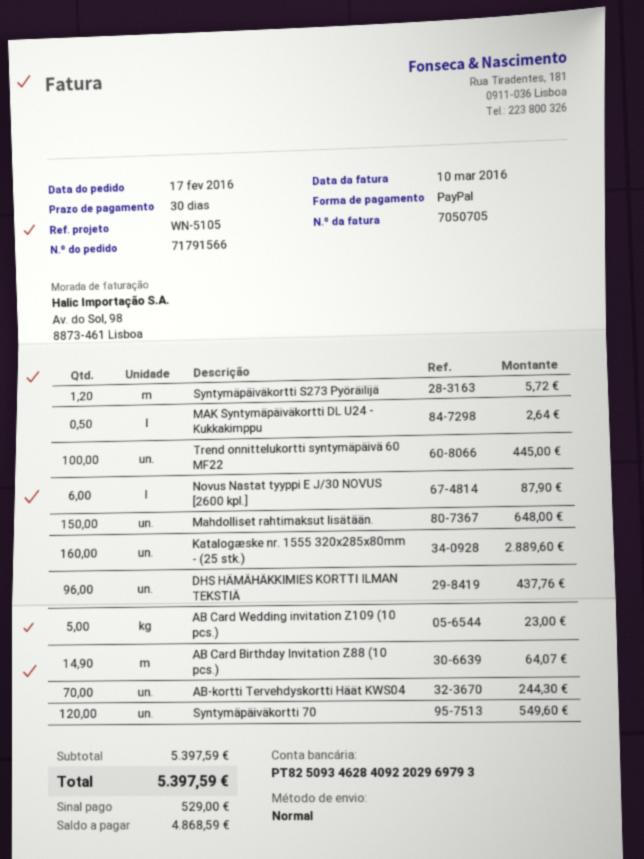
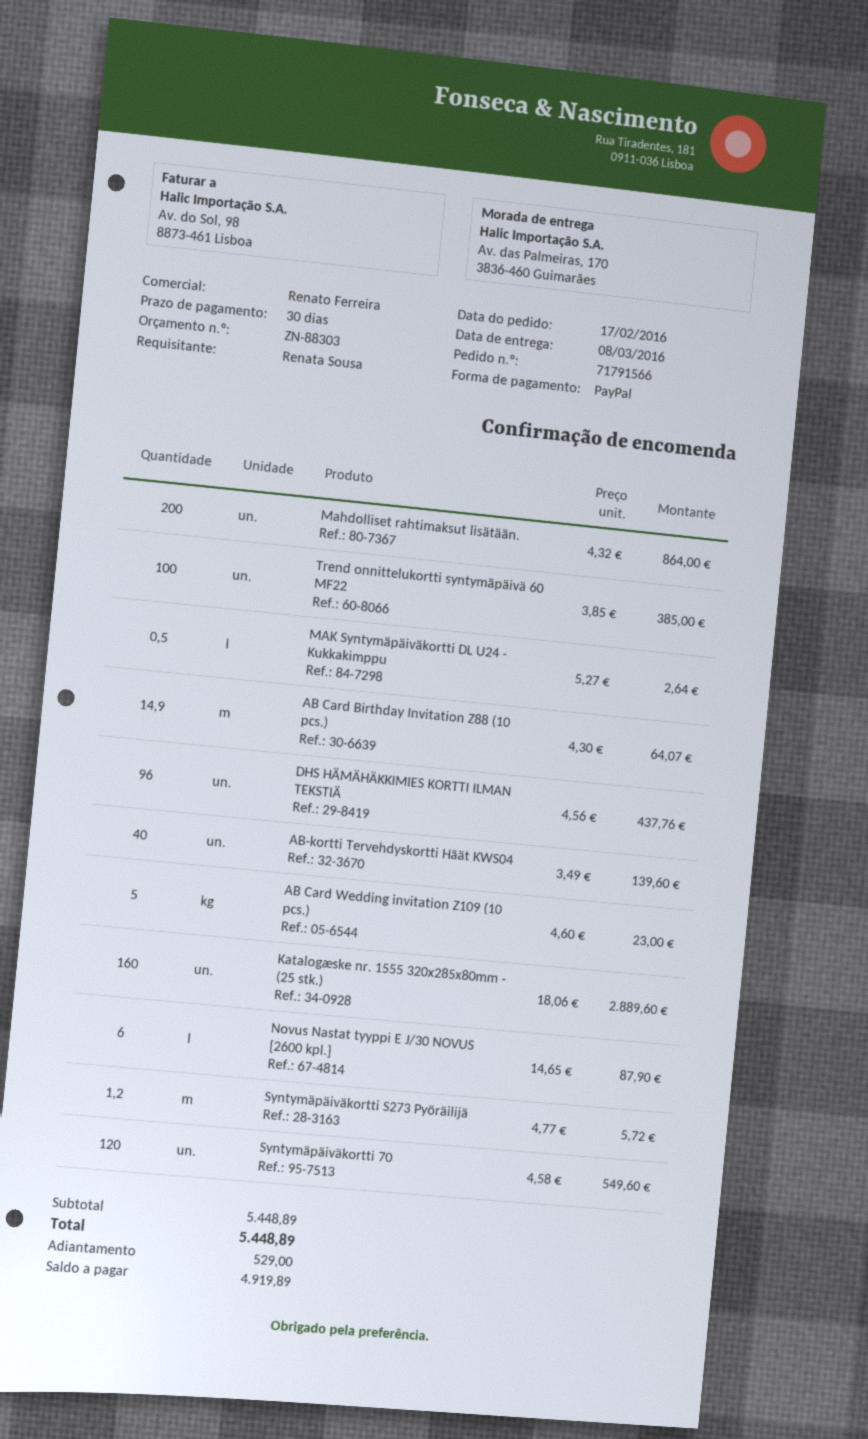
Trend onnittelukortti syntymäpäivä 60 MF22: 100 for 445.00 -> 100 for 385.00
Mahdolliset rahtimaksut lisätään.: 150 for 648.00 -> 200 for 864.00
AB-kortti Tervehdyskortti Häät KWS04: 70 for 244.30 -> 40 for 139.60
subtotal: 5397.59 -> 5448.89
total: 5397.59 -> 5448.89
balance: 4868.59 -> 4919.89

